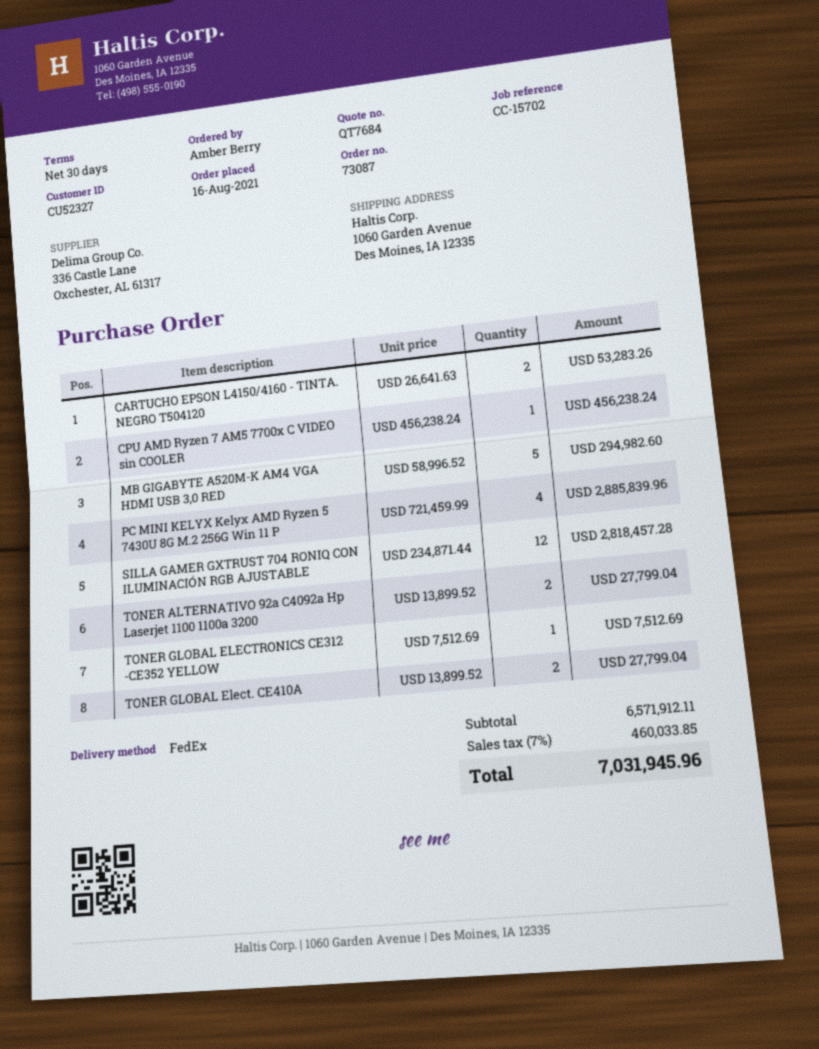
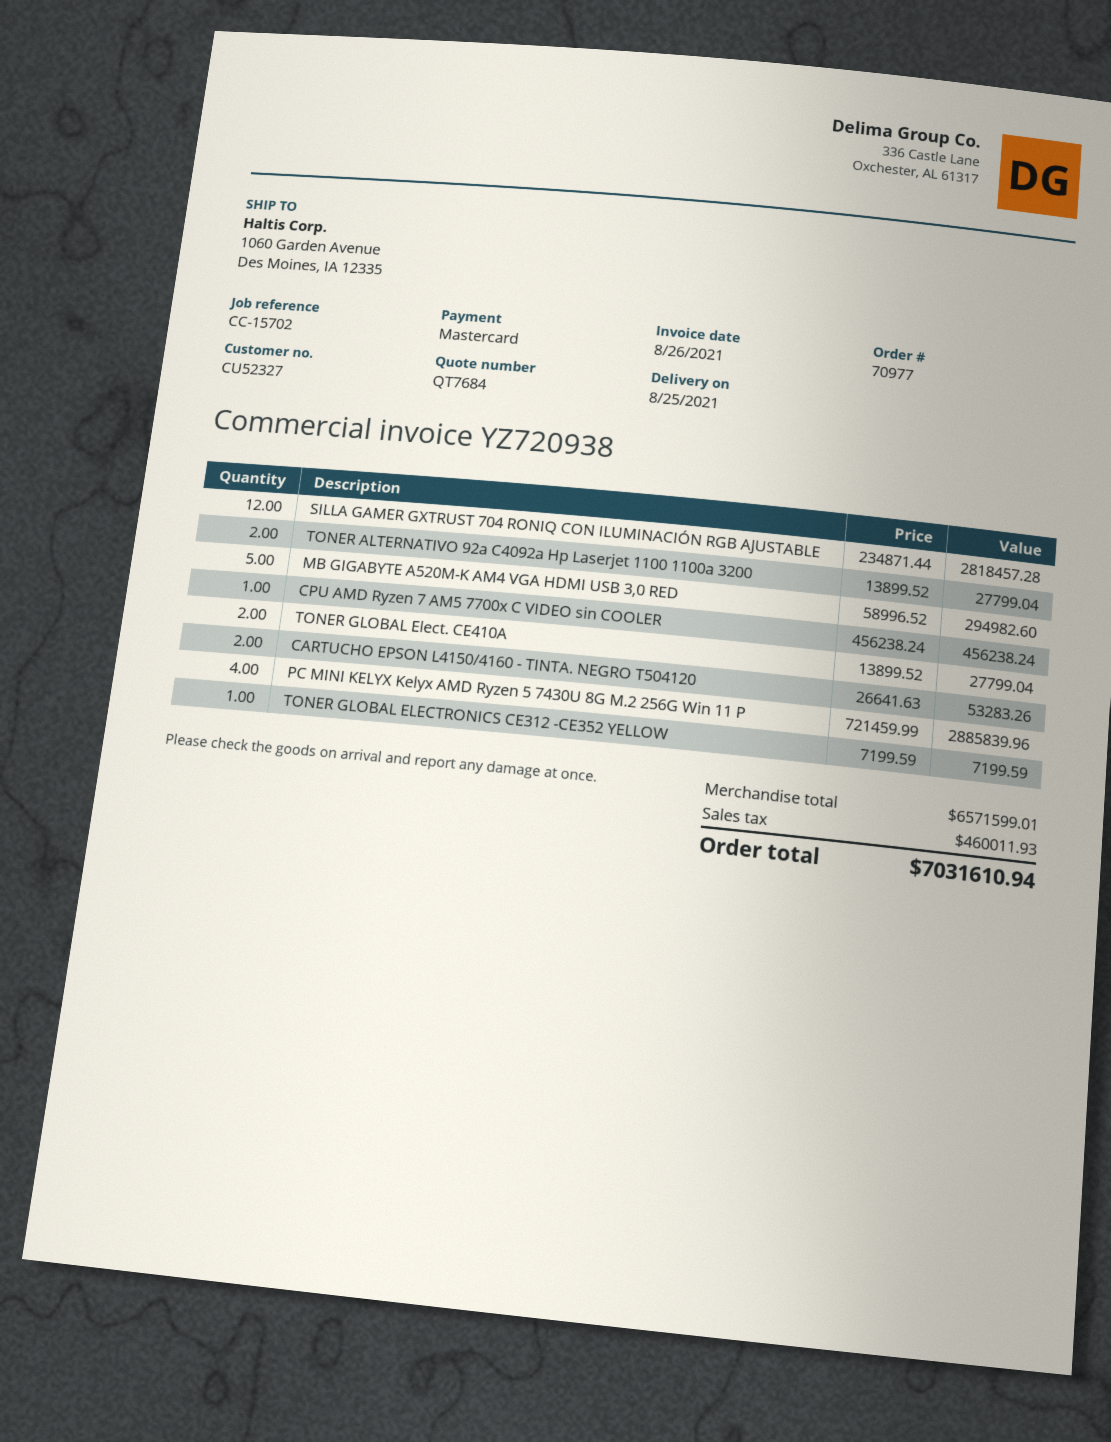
order number: 73087 -> 70977
TONER GLOBAL ELECTRONICS CE312 -CE352 YELLOW: 1 x 7512.69 = 7512.69 -> 1 x 7199.59 = 7199.59
subtotal: 6571912.11 -> 6571599.01
tax: 460033.85 -> 460011.93
total: 7031945.96 -> 7031610.94

